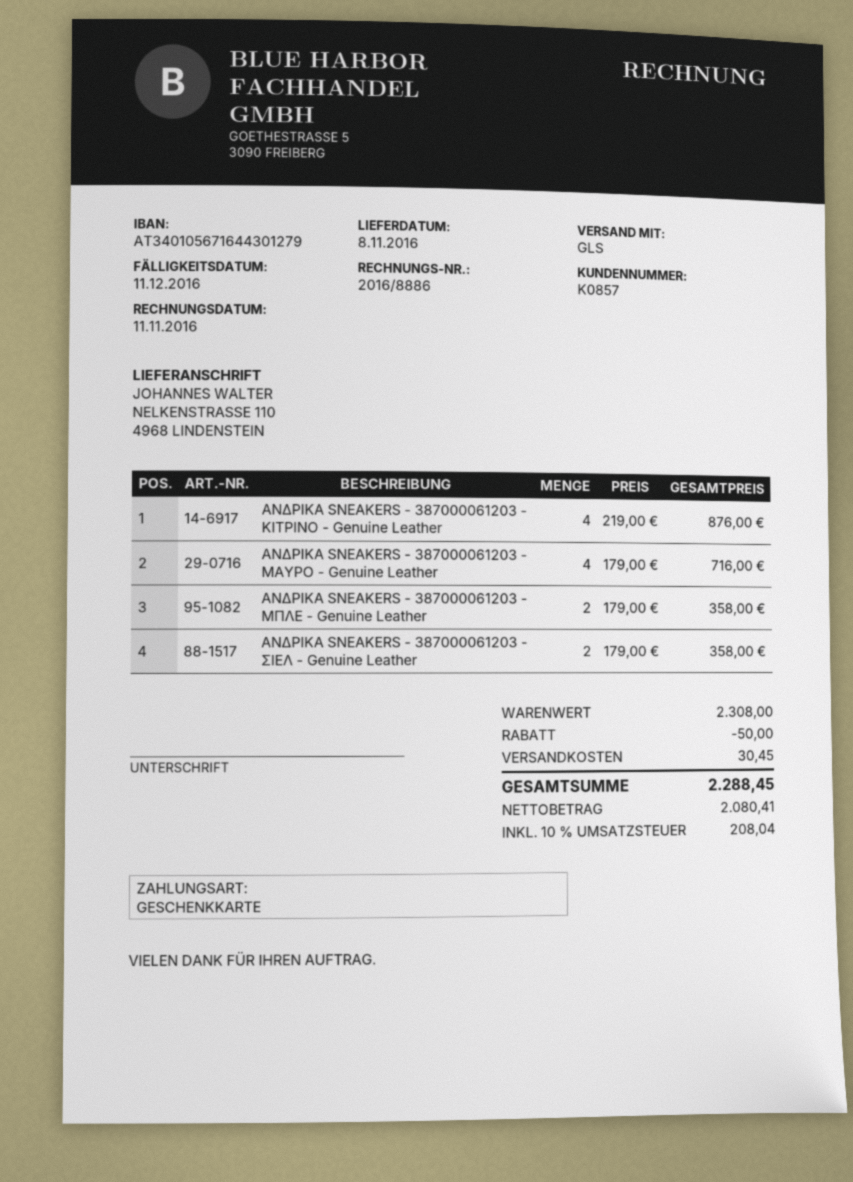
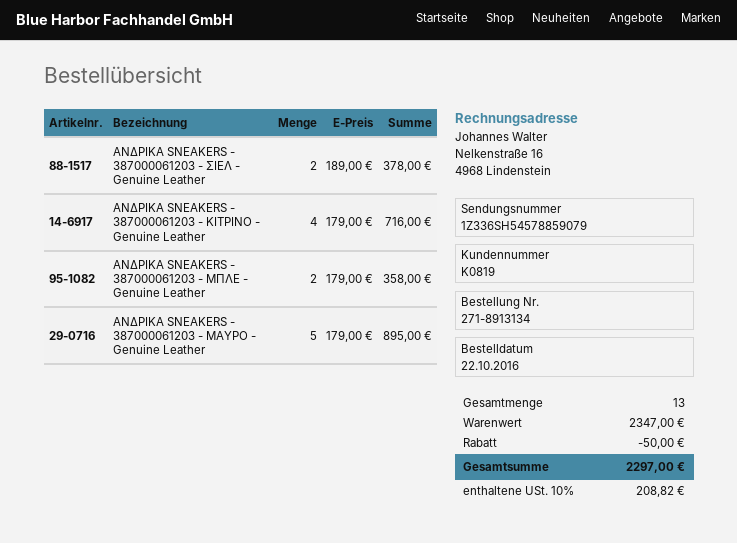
customer number: K0857 -> K0819
ΑΝΔΡΙΚΑ SNEAKERS - 387000061203 - ΚΙΤΡΙΝΟ - Genuine Leather: 4 x 219.00 = 876.00 -> 4 x 179.00 = 716.00
ΑΝΔΡΙΚΑ SNEAKERS - 387000061203 - ΜΑΥΡΟ - Genuine Leather: 4 x 179.00 = 716.00 -> 5 x 179.00 = 895.00
ΑΝΔΡΙΚΑ SNEAKERS - 387000061203 - ΣΙΕΛ - Genuine Leather: 2 x 179.00 = 358.00 -> 2 x 189.00 = 378.00
subtotal: 2308.00 -> 2347.00
shipping: 30.45 -> none
tax: 10% = 208.04 -> 10% = 208.82
total: 2288.45 -> 2297.00

